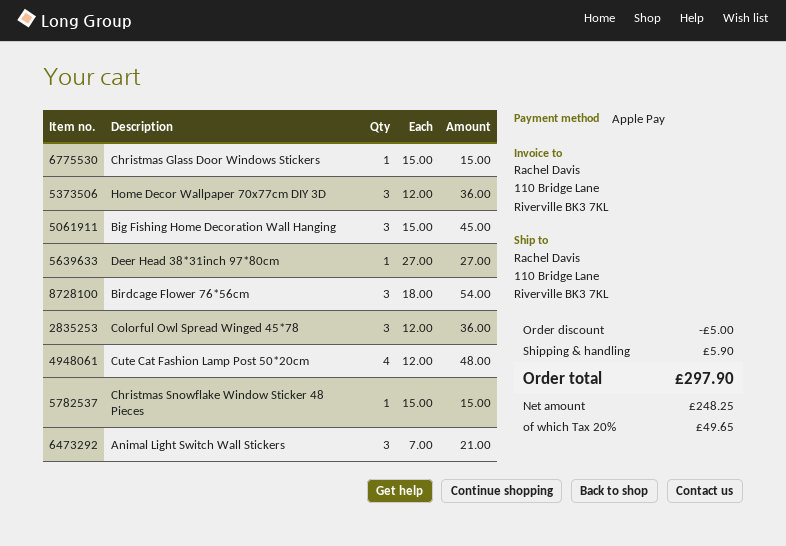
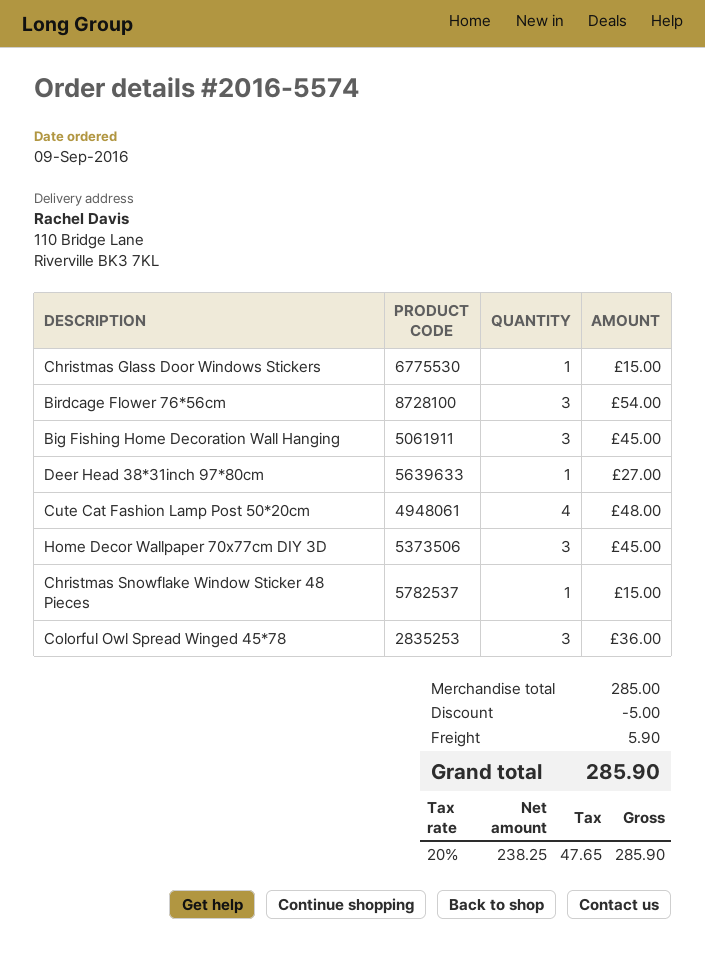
Home Decor Wallpaper 70x77cm DIY 3D: 3 for 36.00 -> 3 for 45.00
Animal Light Switch Wall Stickers: 3 for 21.00 -> none
net: 248.25 -> 238.25
tax: 20% = 49.65 -> 20% = 47.65
total: 297.90 -> 285.90

